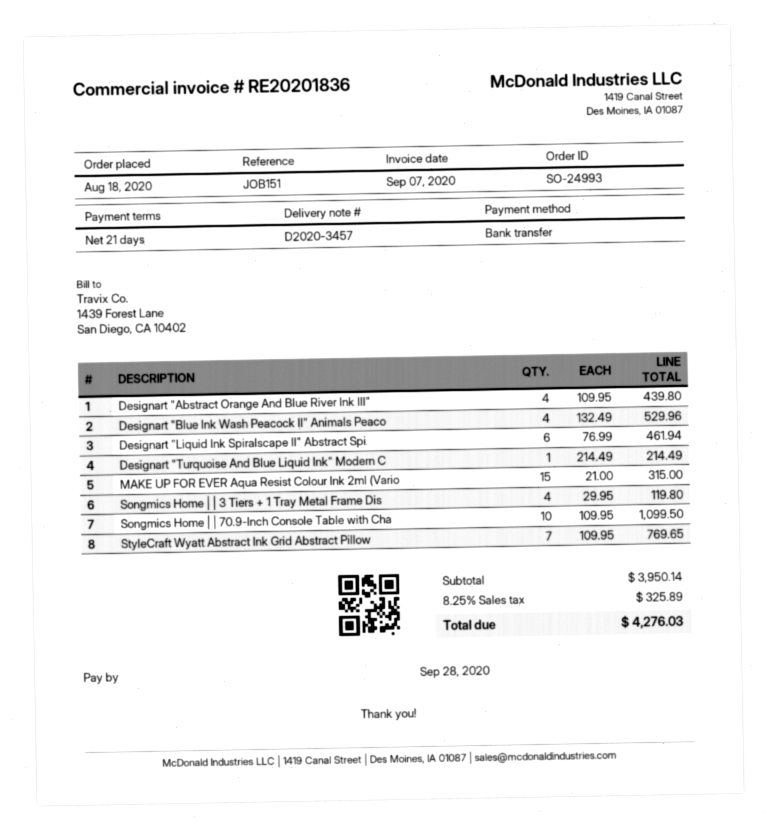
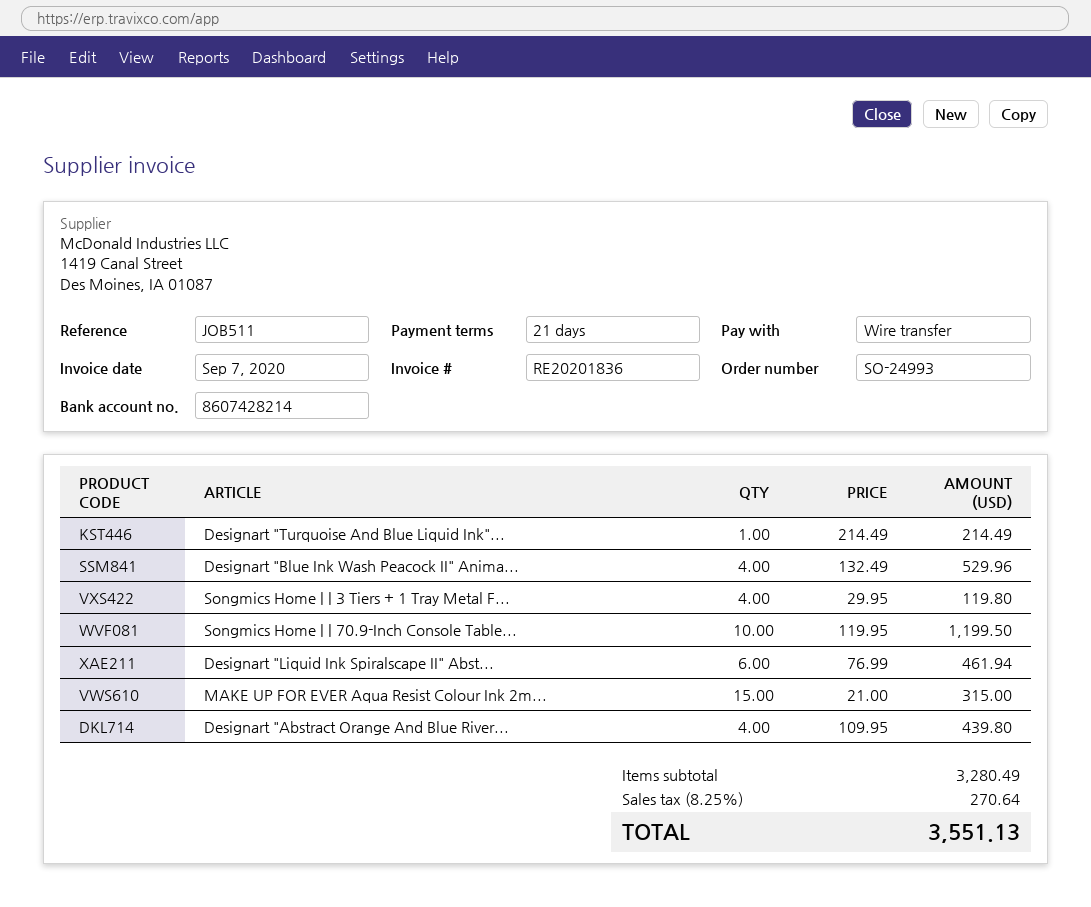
reference: JOB151 -> JOB511
Songmics Home | | 70.9-Inch Console Table with Cha: 10 x 109.95 = 1099.50 -> 10 x 119.95 = 1199.50
StyleCraft Wyatt Abstract Ink Grid Abstract Pillow: 7 x 109.95 = 769.65 -> none
subtotal: 3950.14 -> 3280.49
tax: 8.25% = 325.89 -> 8.25% = 270.64
total: 4276.03 -> 3551.13

